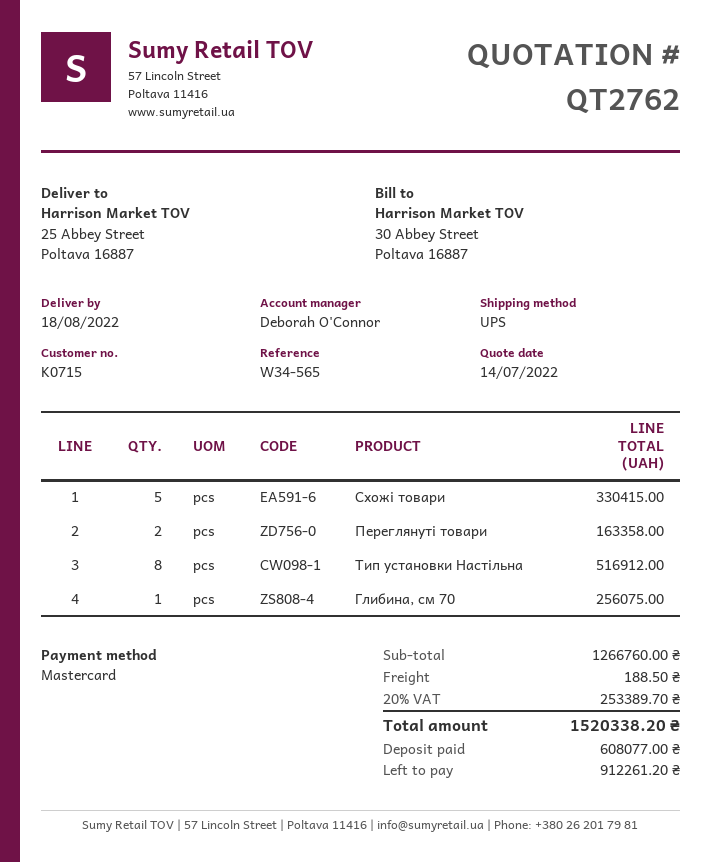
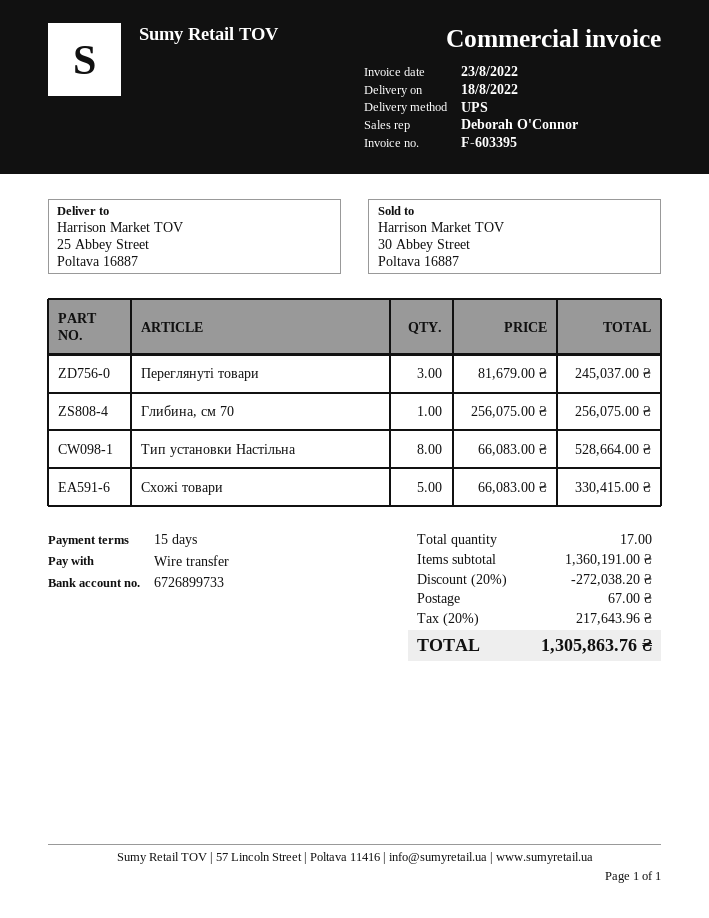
payment method: Mastercard -> bank transfer
Переглянуті товари: 2 for 163358.00 -> 3 for 245037.00
Тип установки Настільна: 8 for 516912.00 -> 8 for 528664.00
subtotal: 1266760.00 -> 1360191.00
discount: none -> 20% = 272038.20
shipping: 188.50 -> 67.00
tax: 20% = 253389.70 -> 20% = 217643.96
total: 1520338.20 -> 1305863.76

